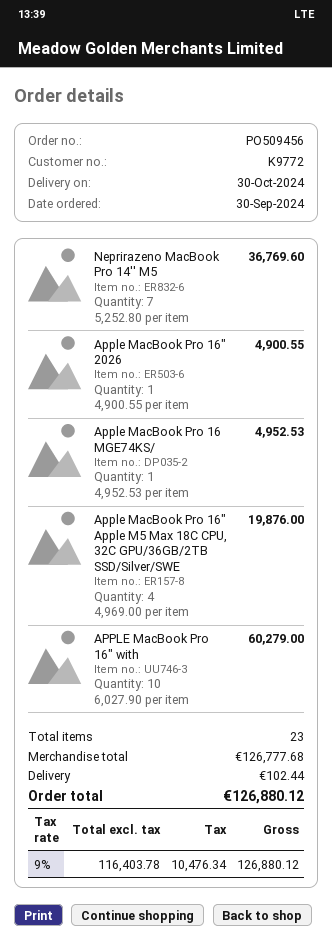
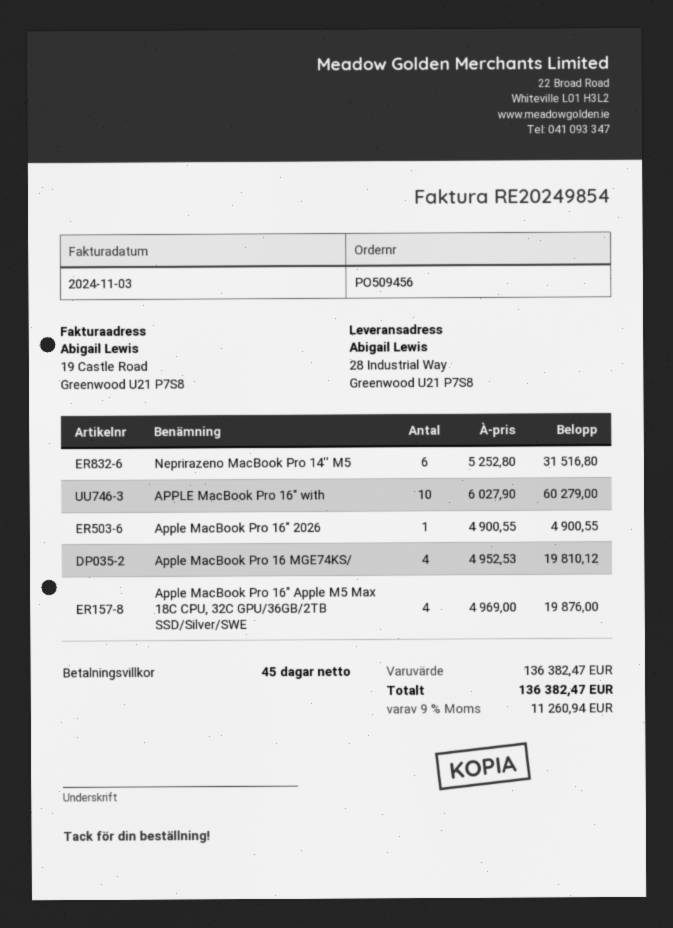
Neprirazeno MacBook Pro 14'' M5: 7 x 5252.80 = 36769.60 -> 6 x 5252.80 = 31516.80
Apple MacBook Pro 16 MGE74KS/: 1 x 4952.53 = 4952.53 -> 4 x 4952.53 = 19810.12
subtotal: 126777.68 -> 136382.47
shipping: 102.44 -> none
tax: 9% = 10476.34 -> 9% = 11260.94
total: 126880.12 -> 136382.47

